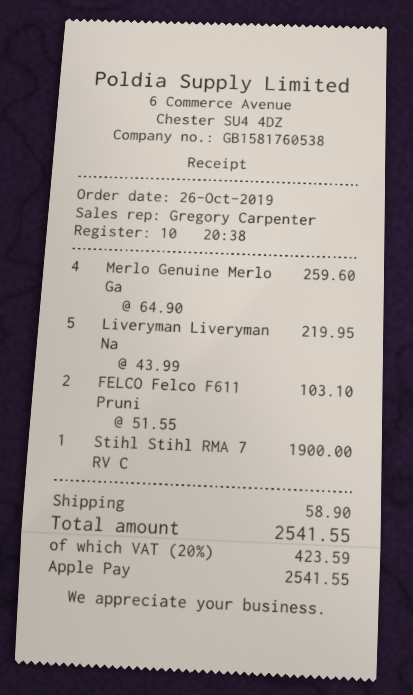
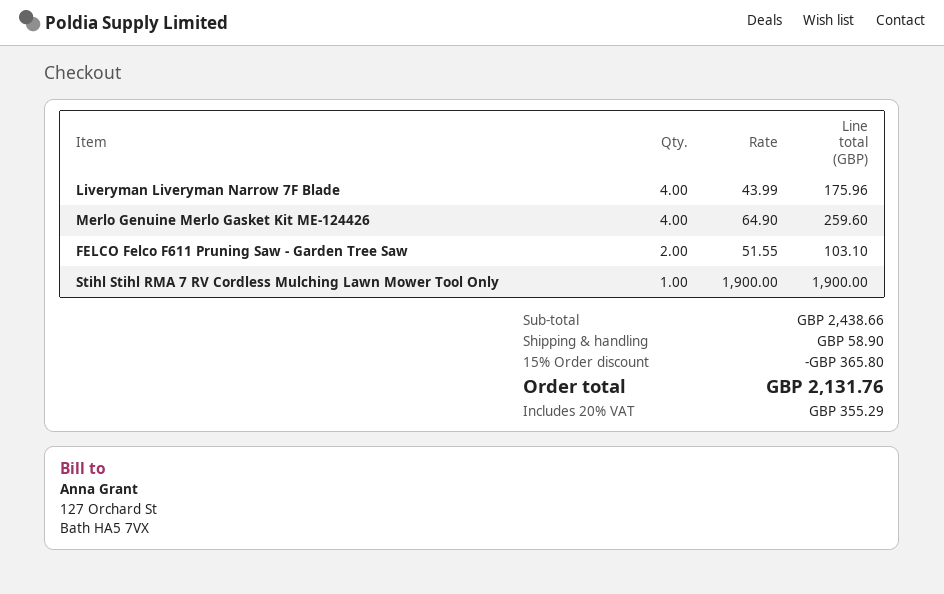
Liveryman Liveryman Na: 5 x 43.99 = 219.95 -> 4 x 43.99 = 175.96
discount: none -> 15% = 365.80
tax: 20% = 423.59 -> 20% = 355.29
total: 2541.55 -> 2131.76

